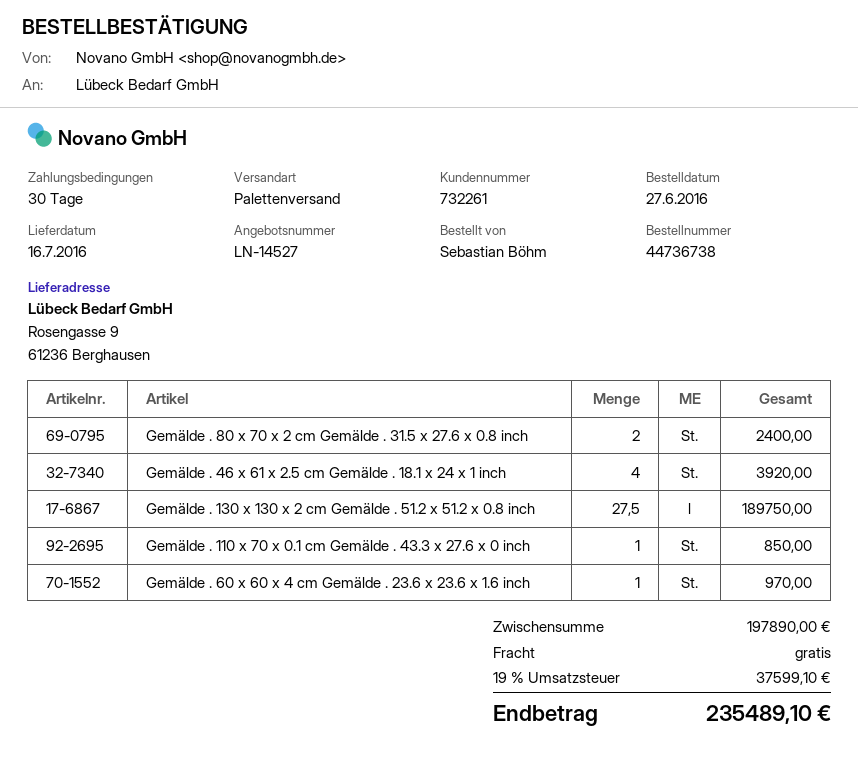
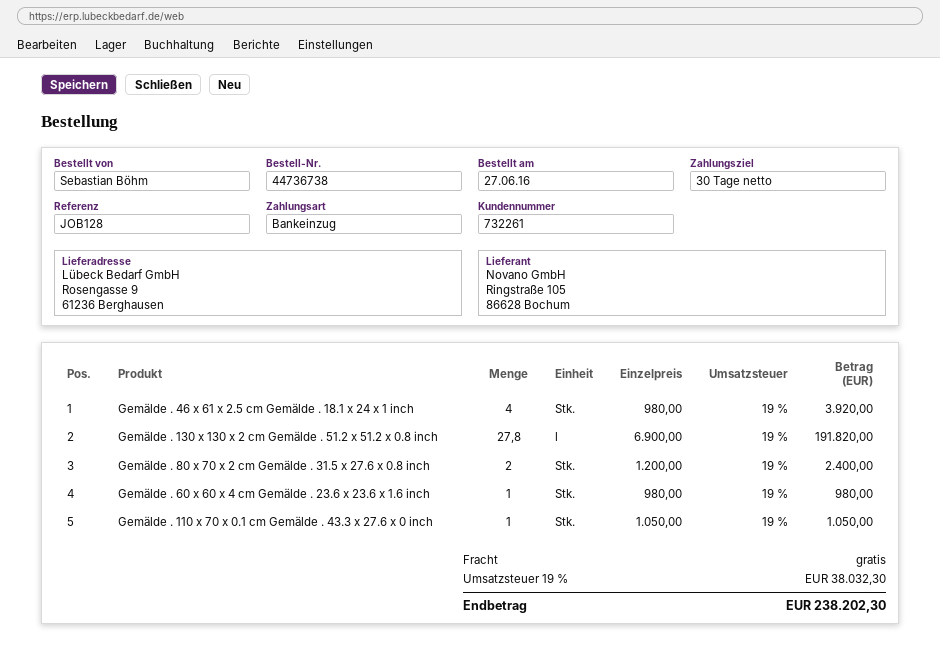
Gemälde . 130 x 130 x 2 cm Gemälde . 51.2 x 51.2 x 0.8 inch: 27.5 for 189750.00 -> 27.8 for 191820.00
Gemälde . 110 x 70 x 0.1 cm Gemälde . 43.3 x 27.6 x 0 inch: 1 for 850.00 -> 1 for 1050.00
Gemälde . 60 x 60 x 4 cm Gemälde . 23.6 x 23.6 x 1.6 inch: 1 for 970.00 -> 1 for 980.00
tax: 19% = 37599.10 -> 19% = 38032.30
total: 235489.10 -> 238202.30

